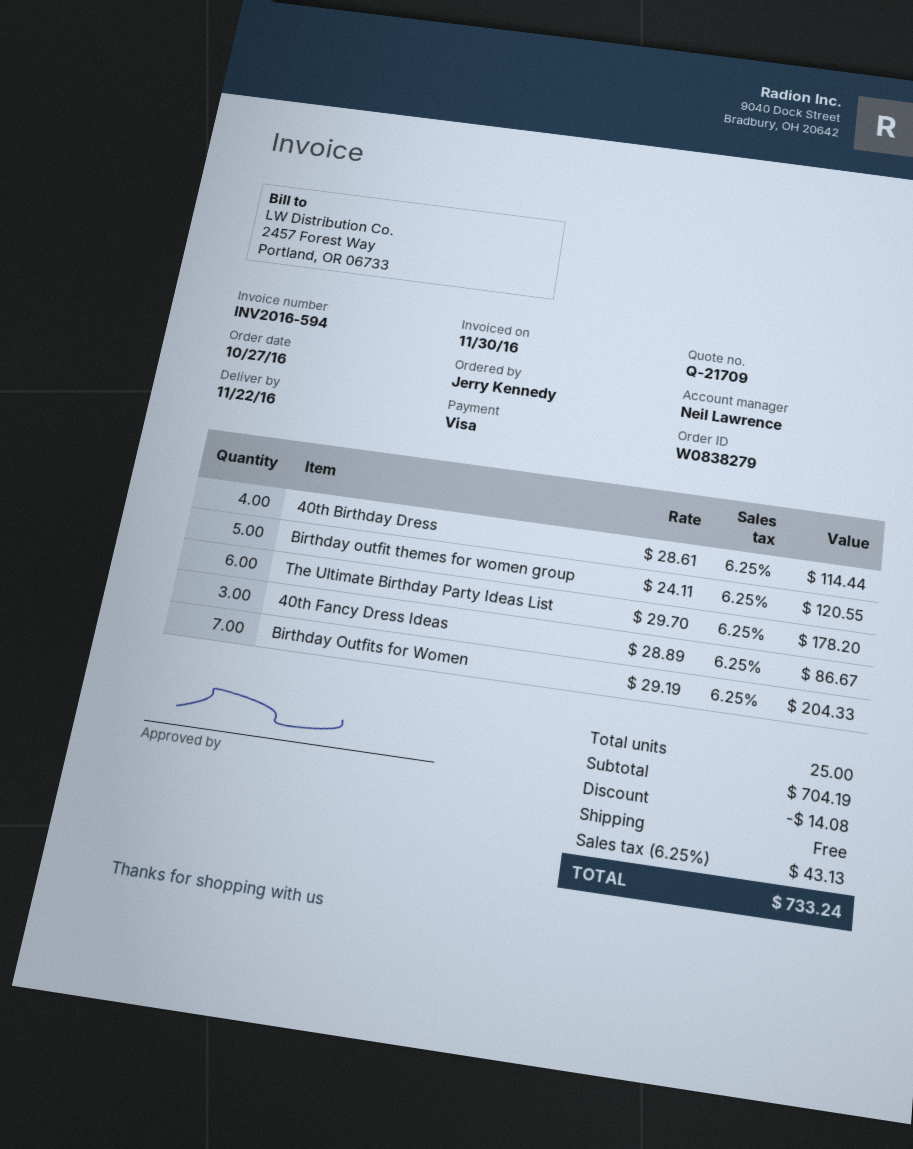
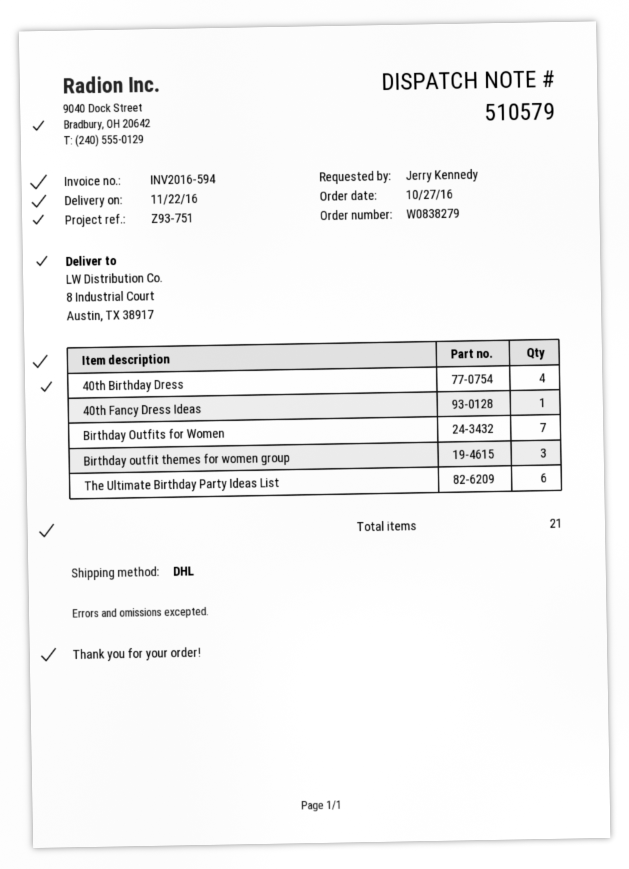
Birthday outfit themes for women group: 5 -> 3
40th Fancy Dress Ideas: 3 -> 1
total quantity: 25 -> 21

